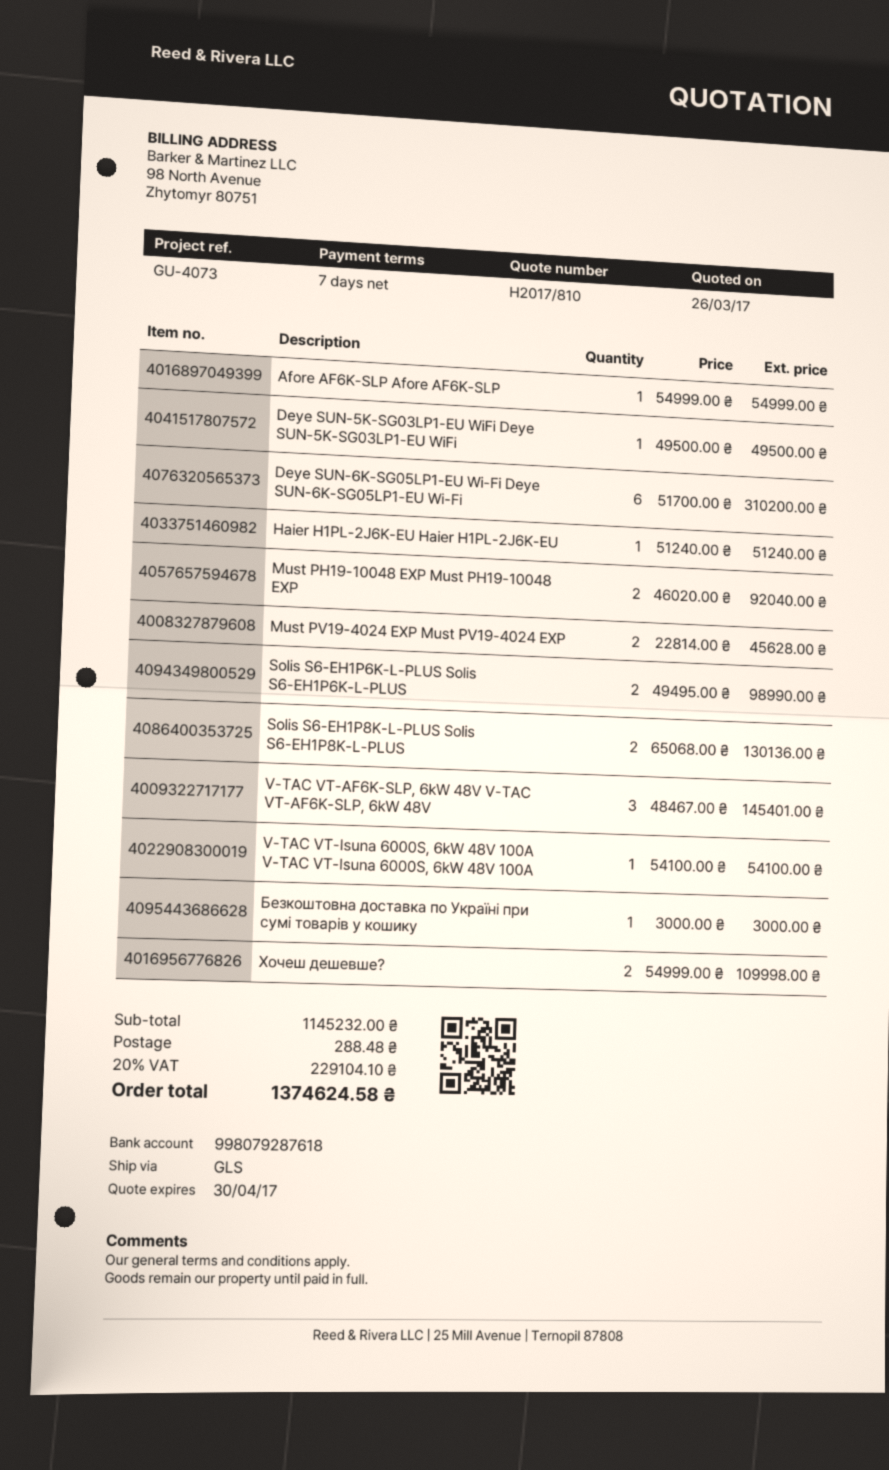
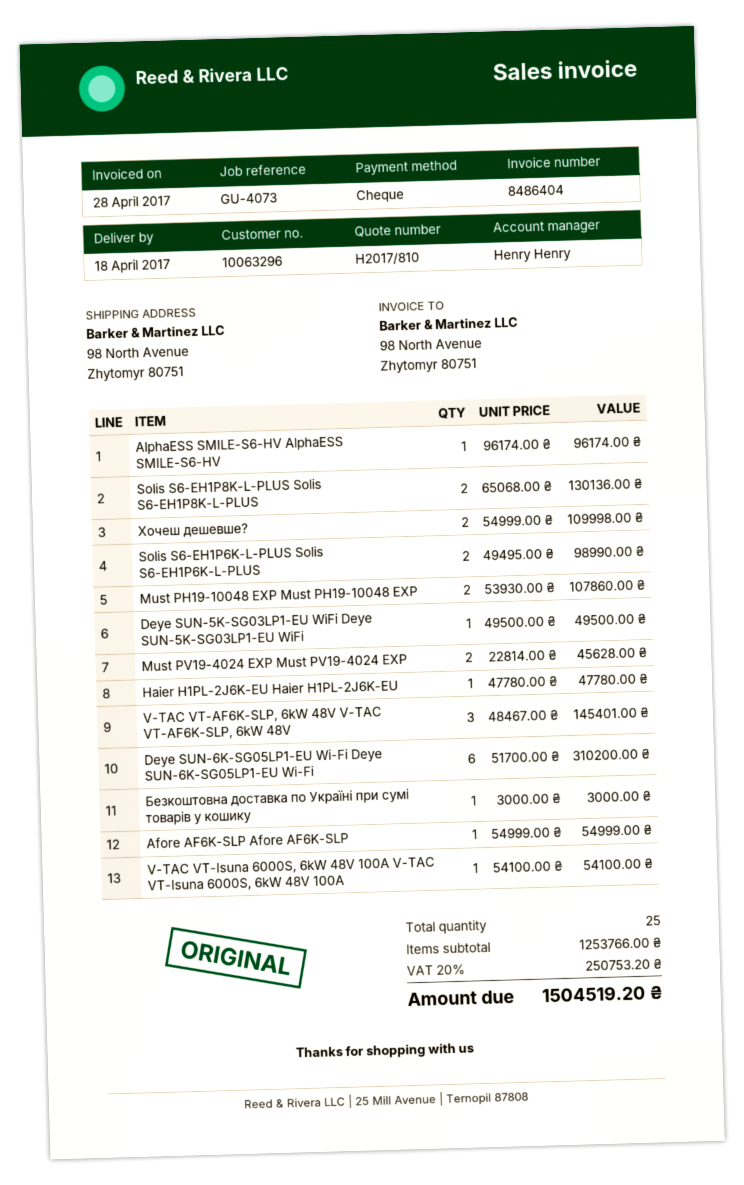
Haier H1PL-2J6K-EU Haier H1PL-2J6K-EU: 1 x 51240.00 = 51240.00 -> 1 x 47780.00 = 47780.00
Must PH19-10048 EXP Must PH19-10048 EXP: 2 x 46020.00 = 92040.00 -> 2 x 53930.00 = 107860.00
AlphaESS SMILE-S6-HV AlphaESS SMILE-S6-HV: none -> 1 x 96174.00 = 96174.00
subtotal: 1145232.00 -> 1253766.00
shipping: 288.48 -> none
tax: 20% = 229104.10 -> 20% = 250753.20
total: 1374624.58 -> 1504519.20

